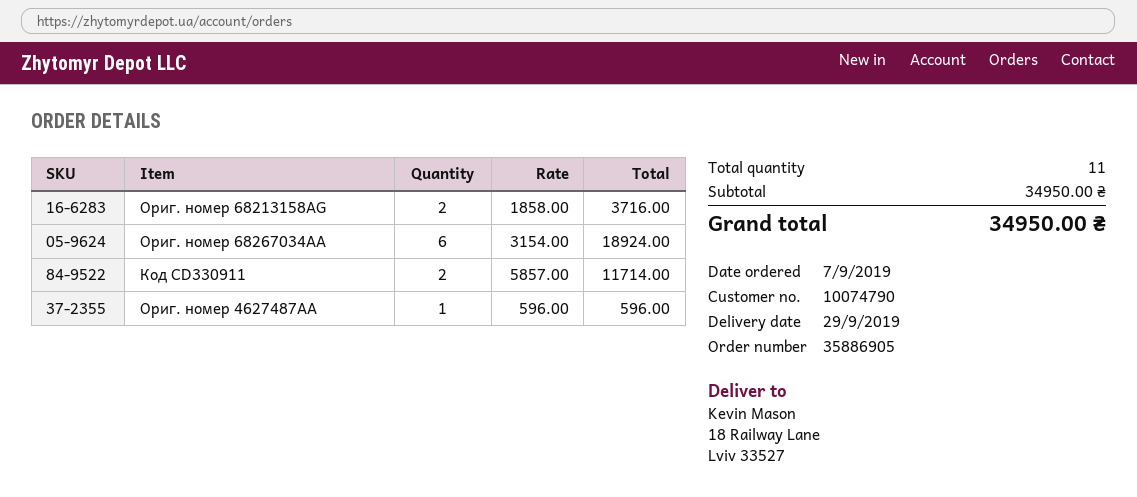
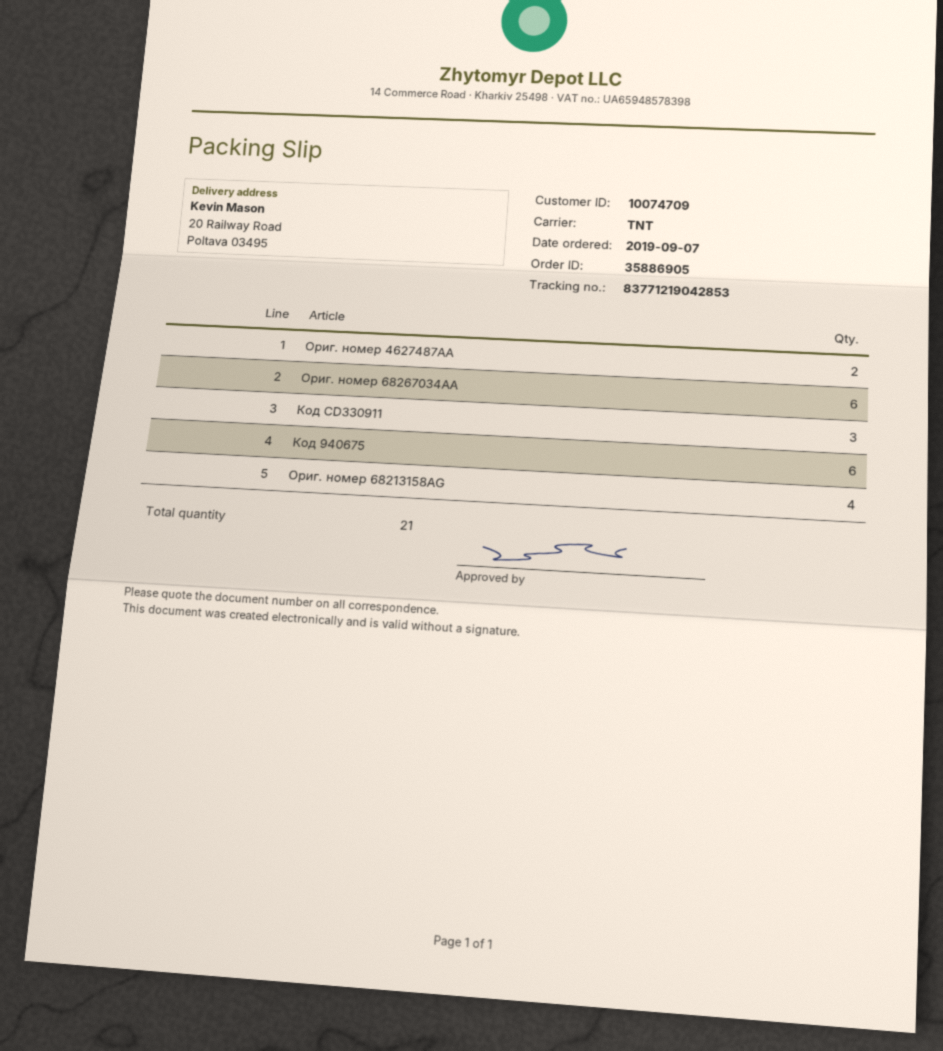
customer number: 10074790 -> 10074709
ship to: 18 Railway Lane, Lviv 33527 -> 20 Railway Road, Poltava 03495
Ориг. номер 68213158AG: 2 -> 4
Код CD330911: 2 -> 3
Ориг. номер 4627487AA: 1 -> 2
Код 940675: none -> 6
total quantity: 11 -> 21

